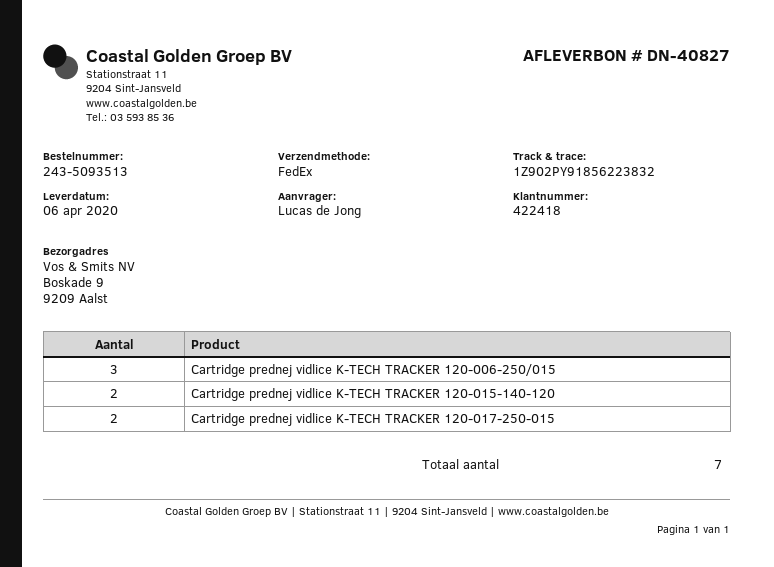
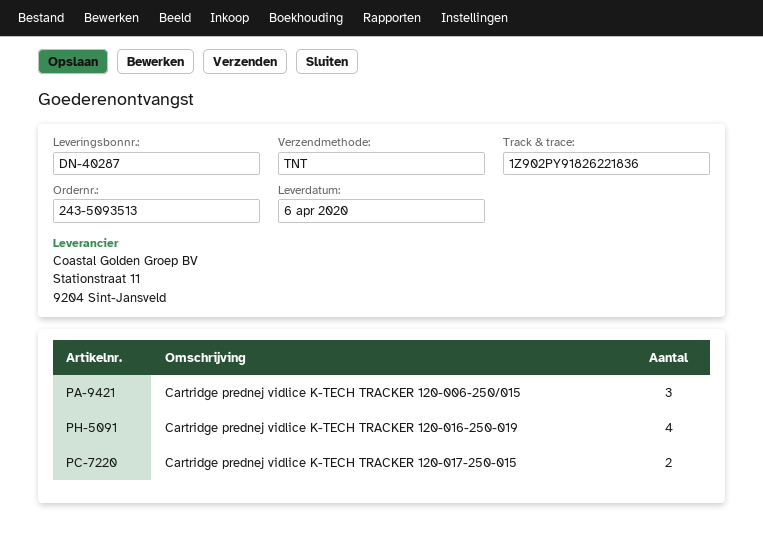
delivery note number: DN-40827 -> DN-40287
shipping method: FedEx -> TNT
tracking number: 1Z902PY91856223832 -> 1Z902PY91826221836
Cartridge prednej vidlice K-TECH TRACKER 120-015-140-120: 2 -> none
Cartridge prednej vidlice K-TECH TRACKER 120-016-250-019: none -> 4

